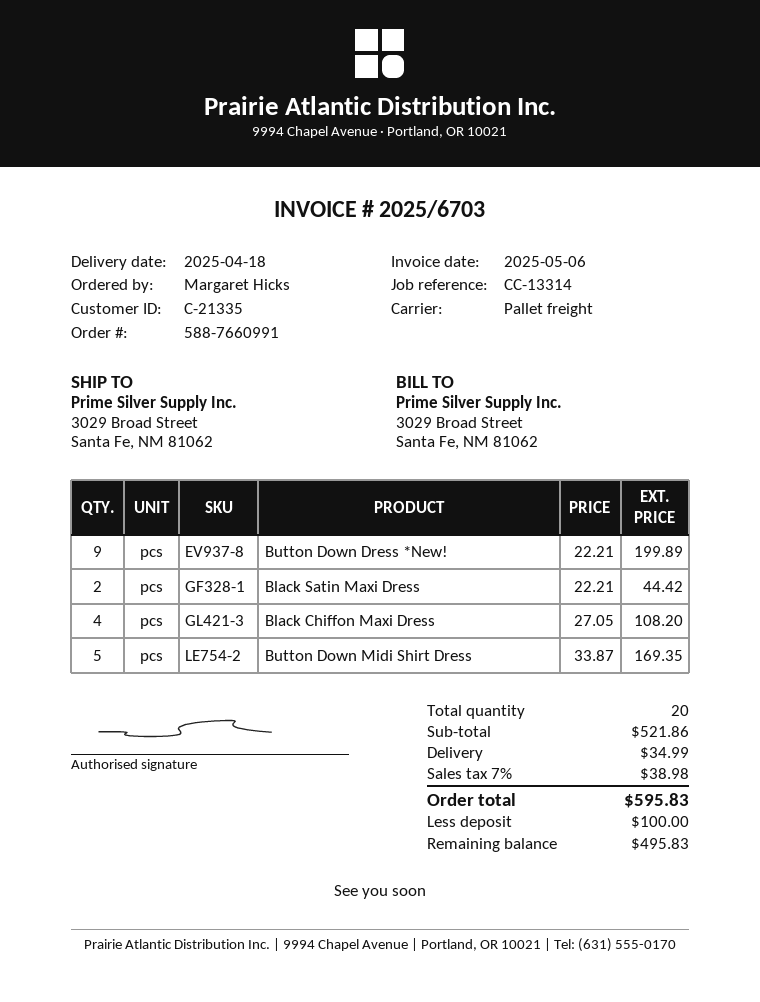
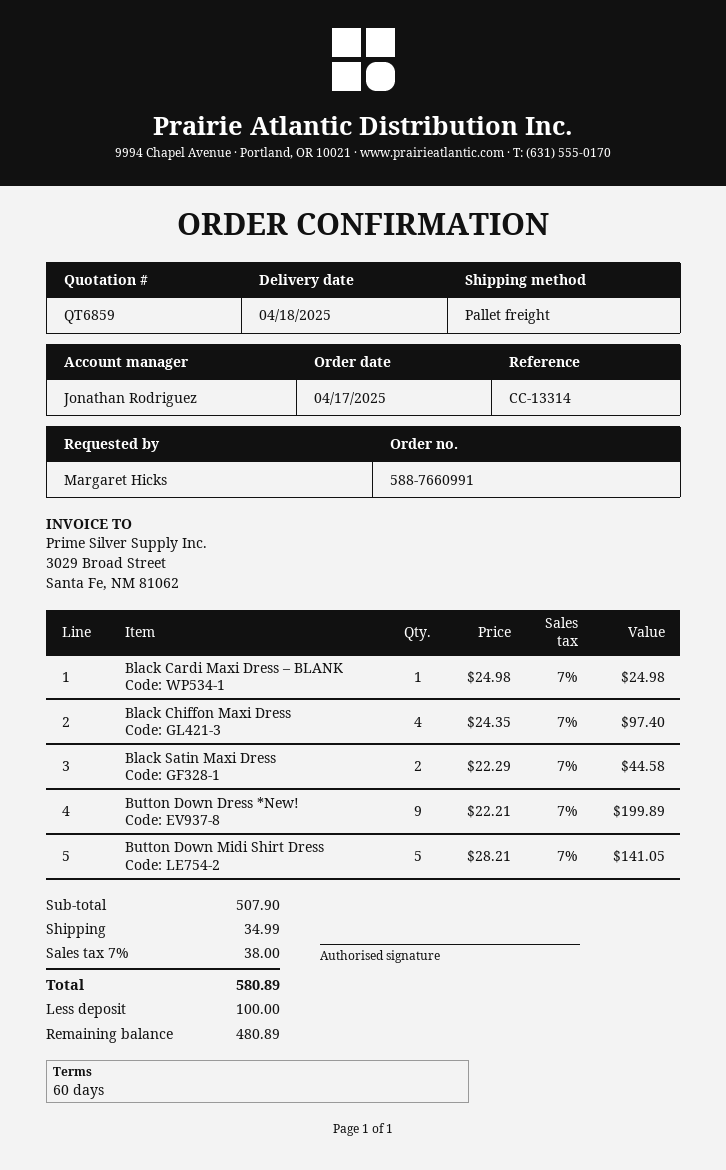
Black Satin Maxi Dress: 2 x 22.21 = 44.42 -> 2 x 22.29 = 44.58
Black Chiffon Maxi Dress: 4 x 27.05 = 108.20 -> 4 x 24.35 = 97.40
Button Down Midi Shirt Dress: 5 x 33.87 = 169.35 -> 5 x 28.21 = 141.05
Black Cardi Maxi Dress – BLANK: none -> 1 x 24.98 = 24.98
subtotal: 521.86 -> 507.90
tax: 7% = 38.98 -> 7% = 38.00
total: 595.83 -> 580.89
balance: 495.83 -> 480.89

